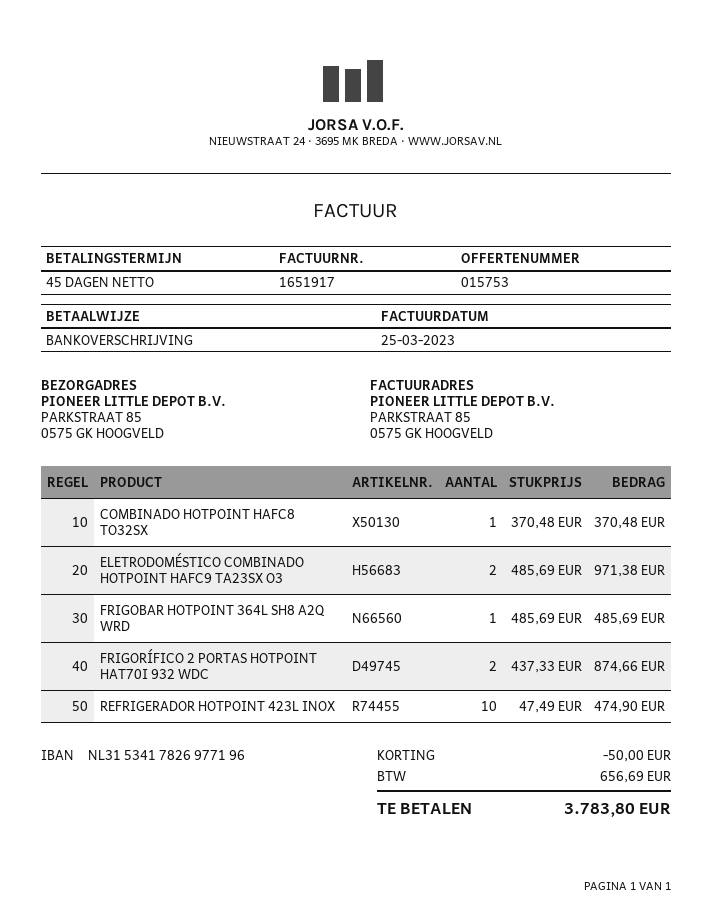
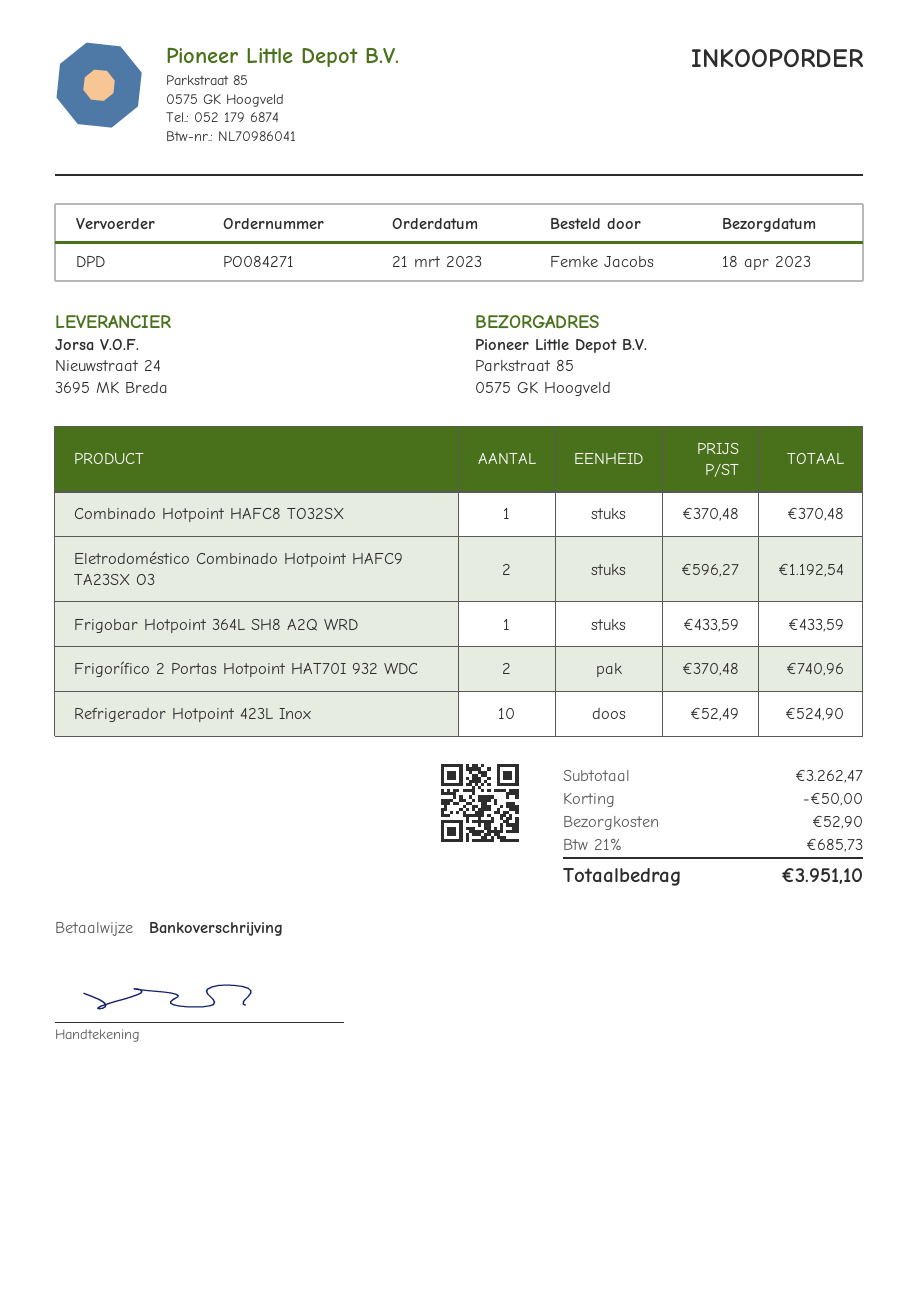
ELETRODOMÉSTICO COMBINADO HOTPOINT HAFC9 TA23SX O3: 2 x 485.69 = 971.38 -> 2 x 596.27 = 1192.54
FRIGOBAR HOTPOINT 364L SH8 A2Q WRD: 1 x 485.69 = 485.69 -> 1 x 433.59 = 433.59
FRIGORÍFICO 2 PORTAS HOTPOINT HAT70I 932 WDC: 2 x 437.33 = 874.66 -> 2 x 370.48 = 740.96
REFRIGERADOR HOTPOINT 423L INOX: 10 x 47.49 = 474.90 -> 10 x 52.49 = 524.90
shipping: none -> 52.90
tax: 656.69 -> 685.73
total: 3783.80 -> 3951.10

